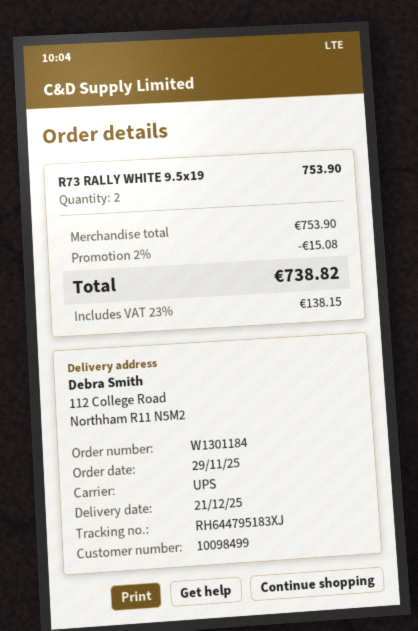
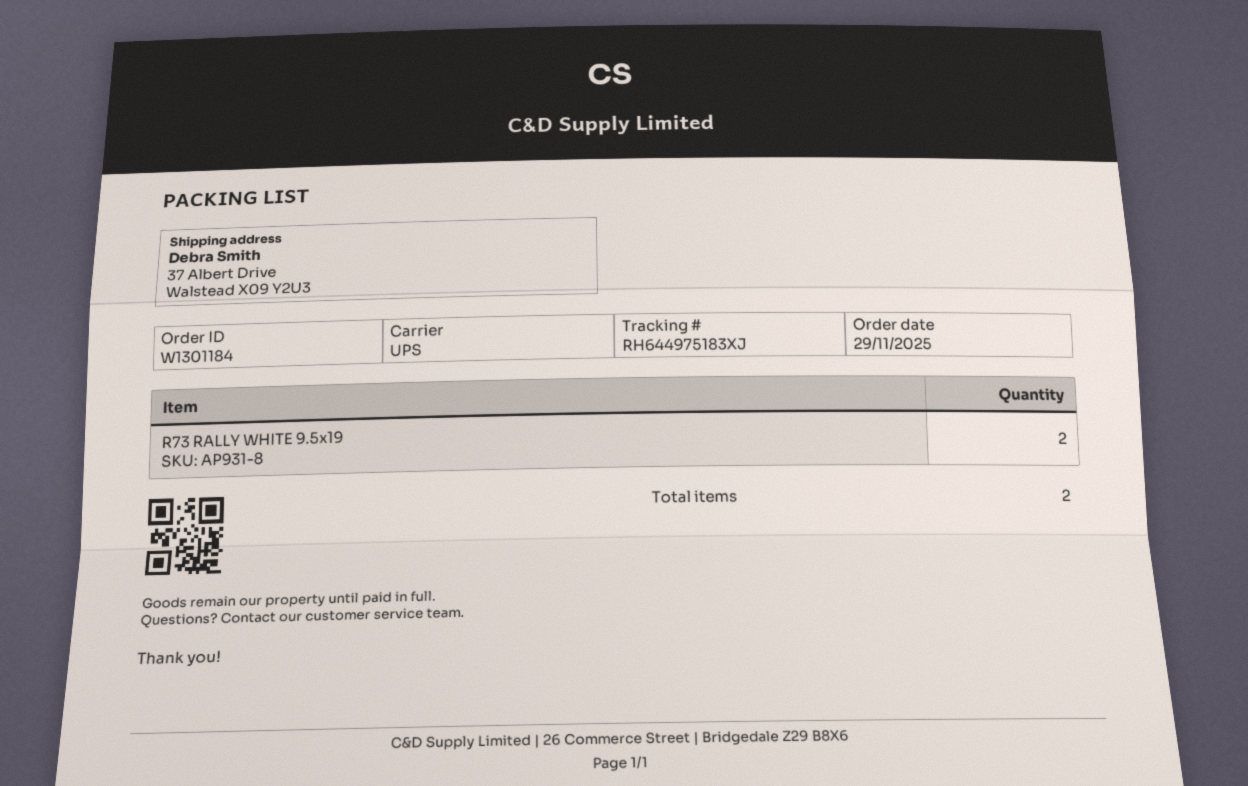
tracking number: RH644795183XJ -> RH644975183XJ
ship to: 112 College Road, Northham R11 N5M2 -> 37 Albert Drive, Walstead X09 Y2U3

